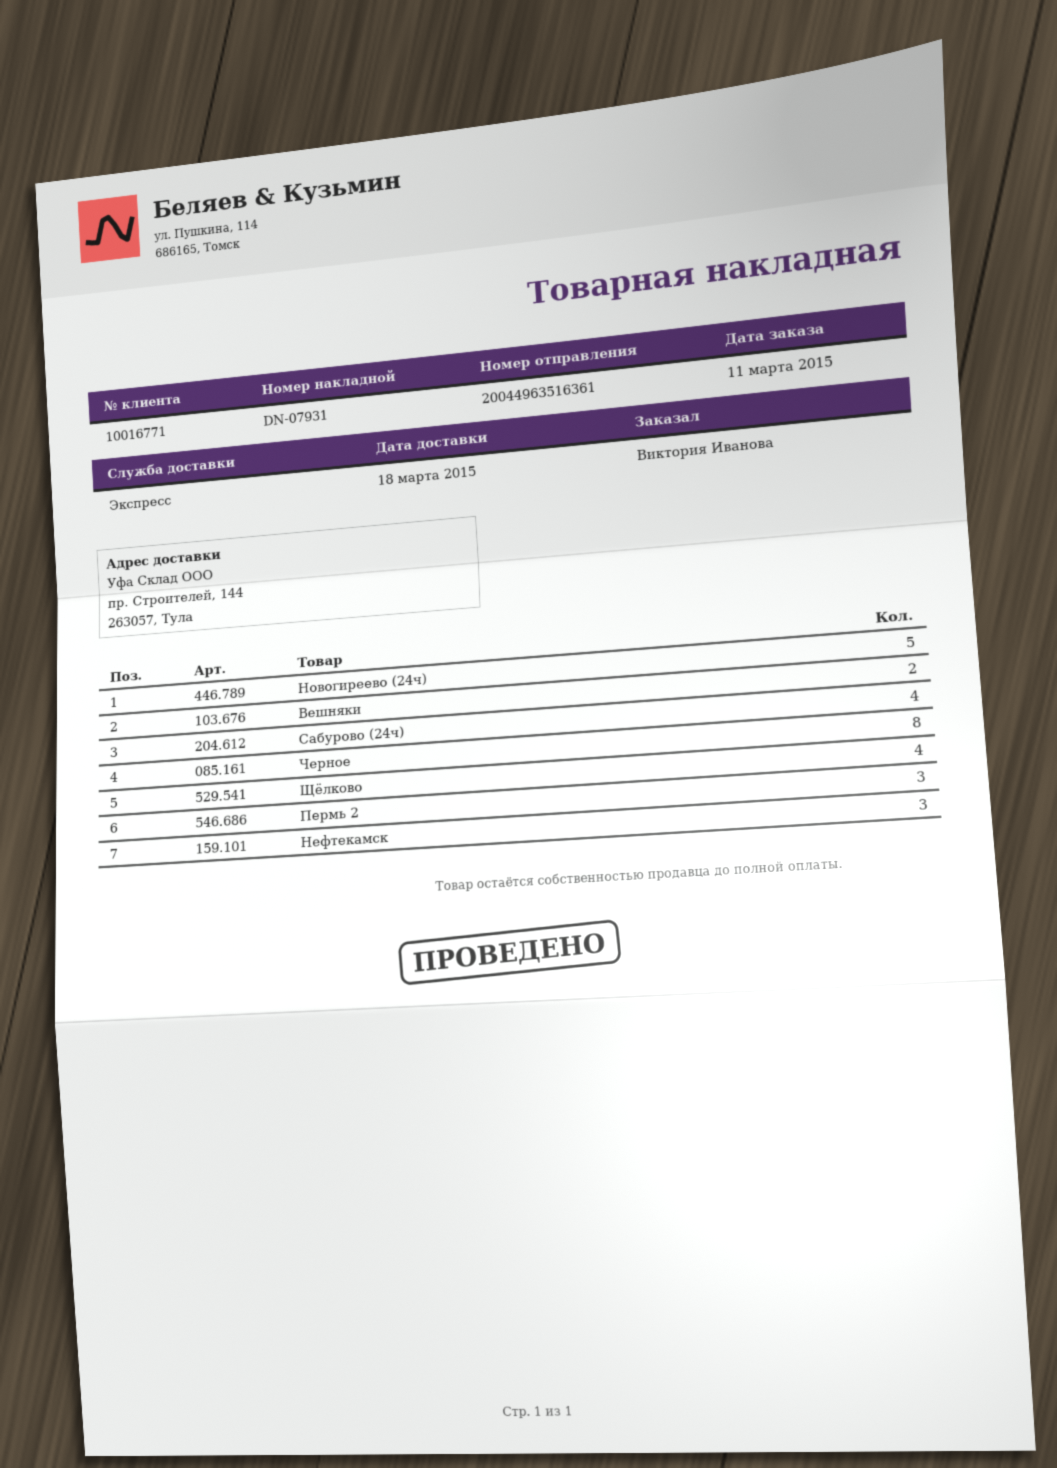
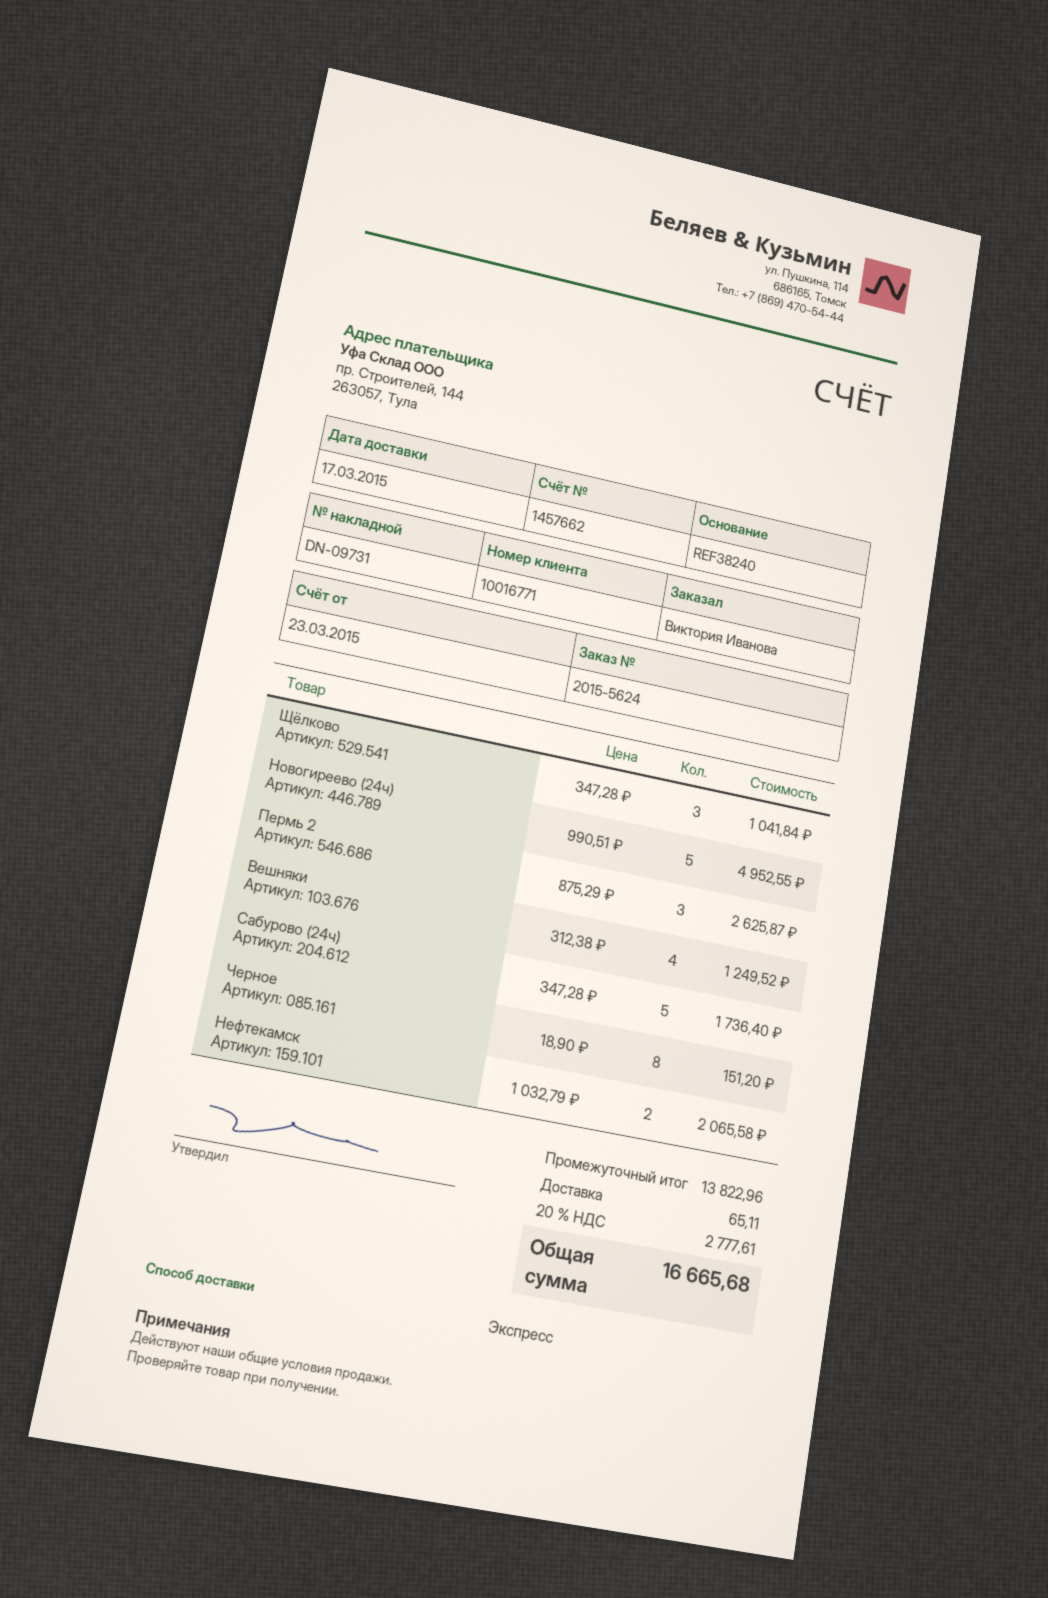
delivery note number: DN-07931 -> DN-09731
delivery date: 2015-03-18 -> 2015-03-17
Вешняки: 2 -> 4
Сабурово (24ч): 4 -> 5
Щёлково: 4 -> 3
Нефтекамск: 3 -> 2

